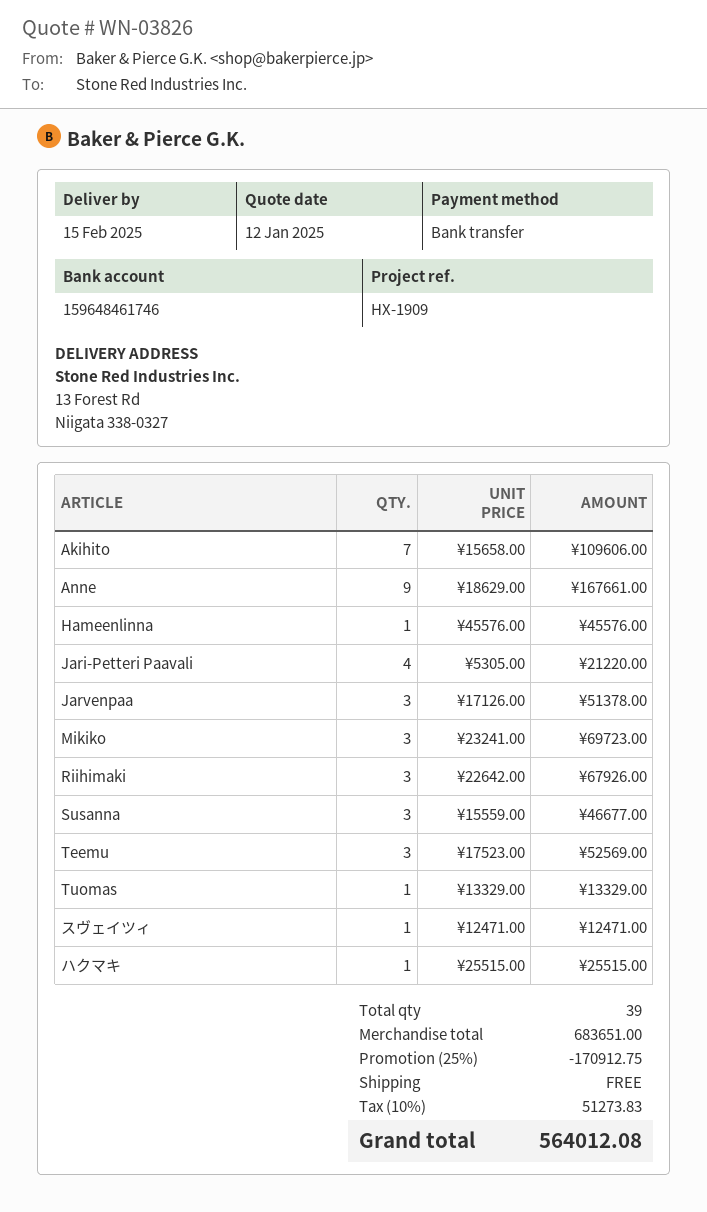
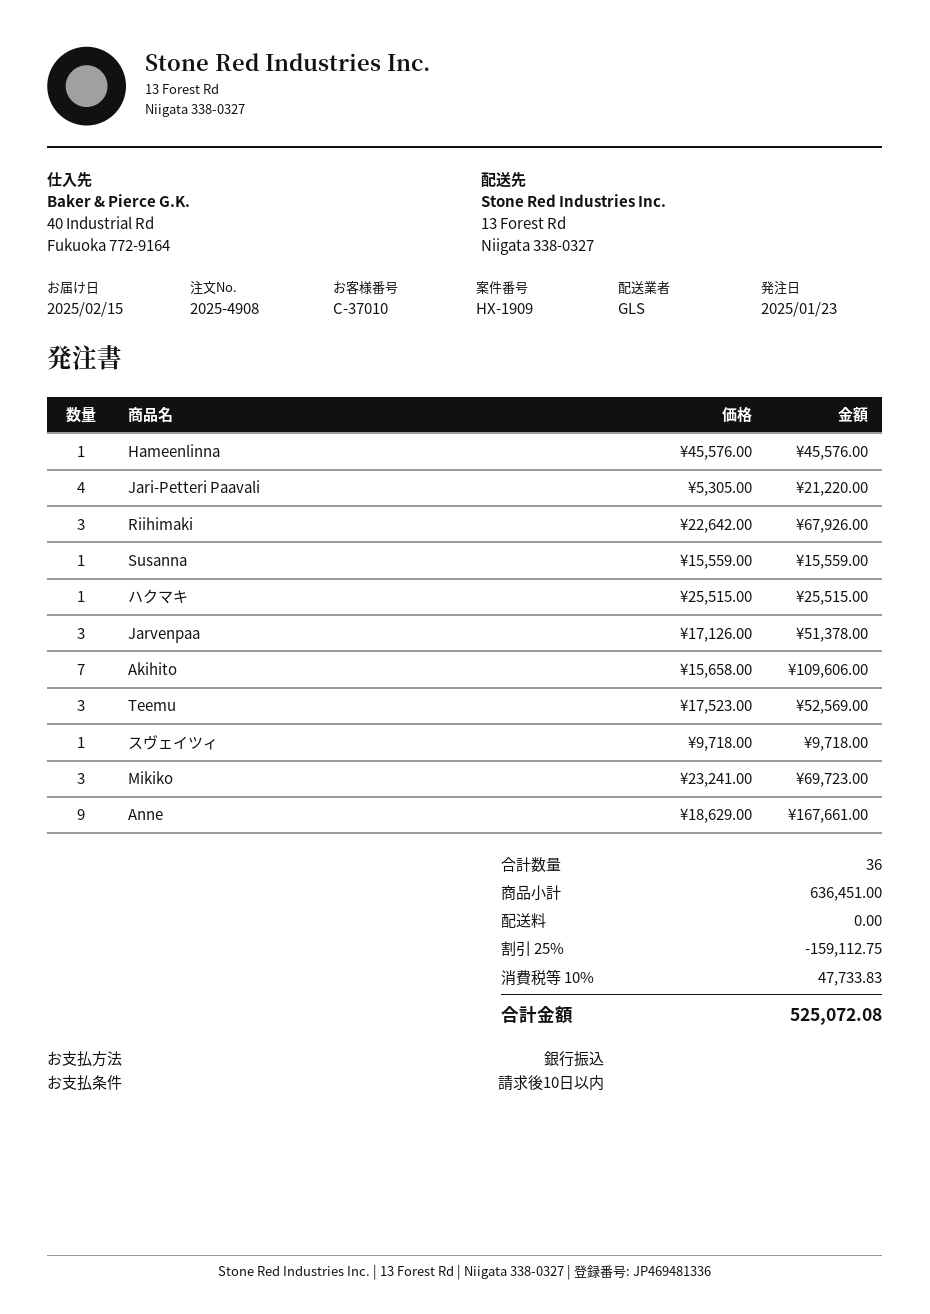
Susanna: 3 x 15559.00 = 46677.00 -> 1 x 15559.00 = 15559.00
Tuomas: 1 x 13329.00 = 13329.00 -> none
スヴェイツィ: 1 x 12471.00 = 12471.00 -> 1 x 9718.00 = 9718.00
total quantity: 39 -> 36
subtotal: 683651.00 -> 636451.00
discount: 25% = 170912.75 -> 25% = 159112.75
tax: 10% = 51273.83 -> 10% = 47733.83
total: 564012.08 -> 525072.08

